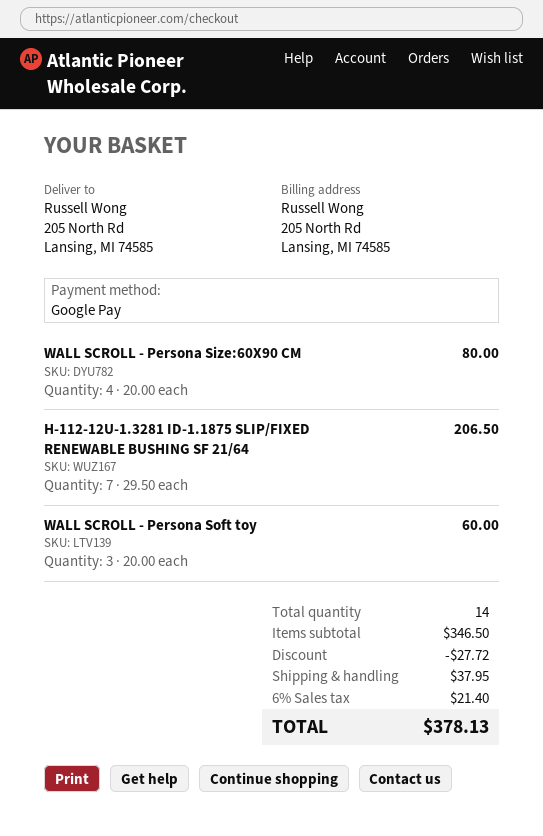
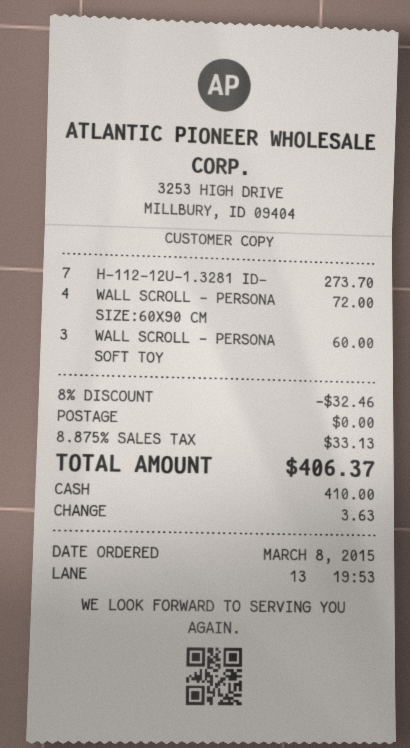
payment method: Google Pay -> cash
WALL SCROLL - Persona Size:60X90 CM: 4 for 80.00 -> 4 for 72.00
H-112-12U-1.3281 ID-1.1875 SLIP/FIXED RENEWABLE BUSHING SF 21/64: 7 for 206.50 -> 7 for 273.70
discount: 27.72 -> 32.46
shipping: 37.95 -> 0.00
tax: 6% = 21.40 -> 8.875% = 33.13
total: 378.13 -> 406.37

